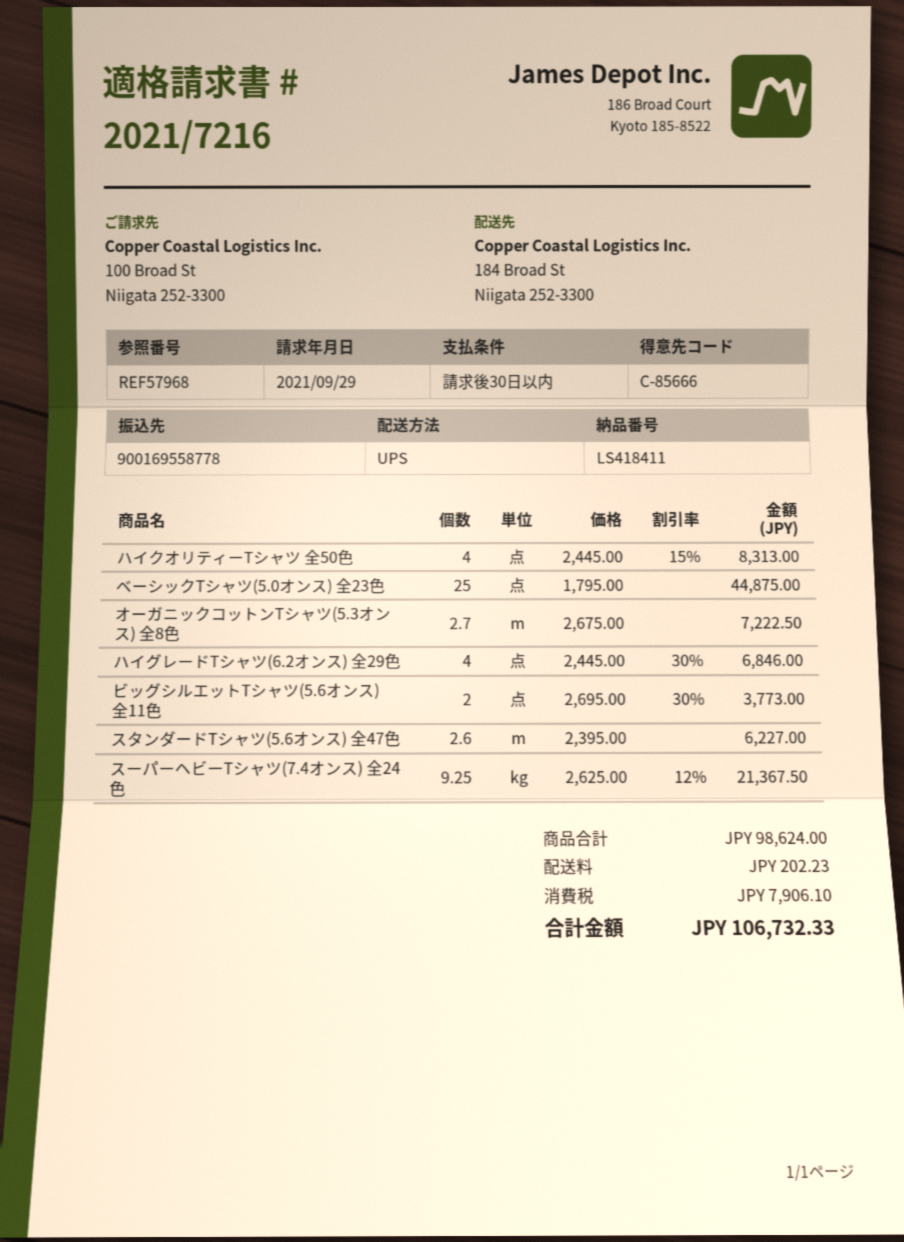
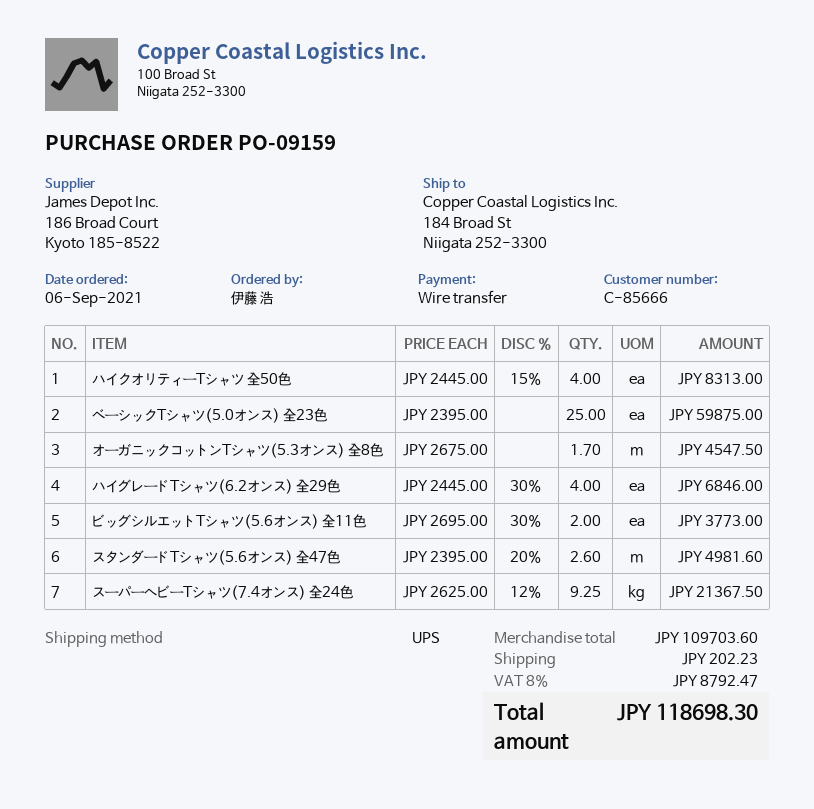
ベーシックTシャツ(5.0オンス) 全23色: 25 x 1795.00 = 44875.00 -> 25 x 2395.00 = 59875.00
オーガニックコットンTシャツ(5.3オンス) 全8色: 2.7 x 2675.00 = 7222.50 -> 1.7 x 2675.00 = 4547.50
スタンダードTシャツ(5.6オンス) 全47色: 2.6 x 2395.00 = 6227.00 -> 2.6 x 2395.00 - 20% = 4981.60
subtotal: 98624.00 -> 109703.60
tax: 7906.10 -> 8792.47
total: 106732.33 -> 118698.30

